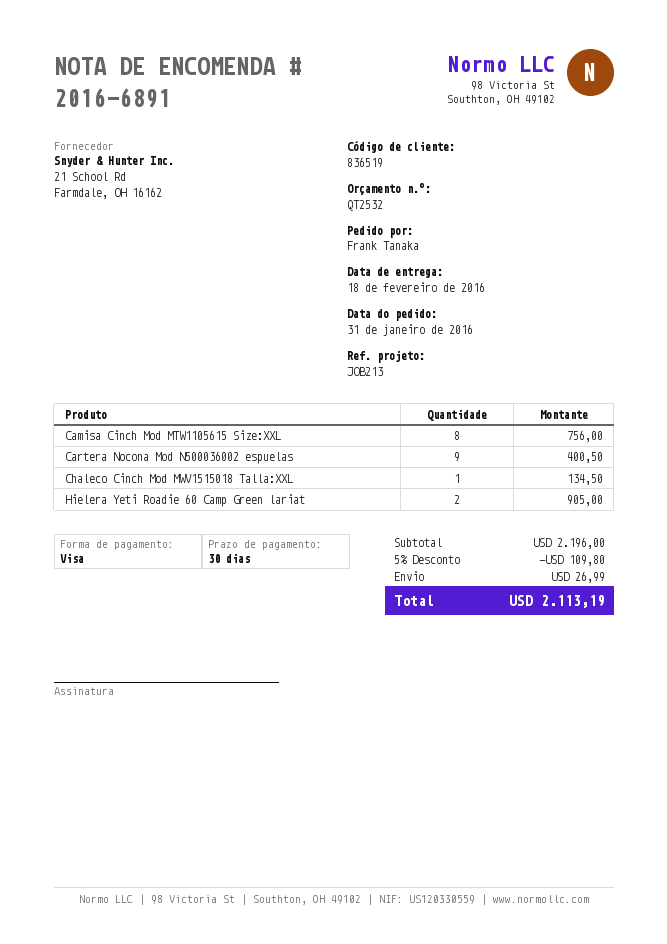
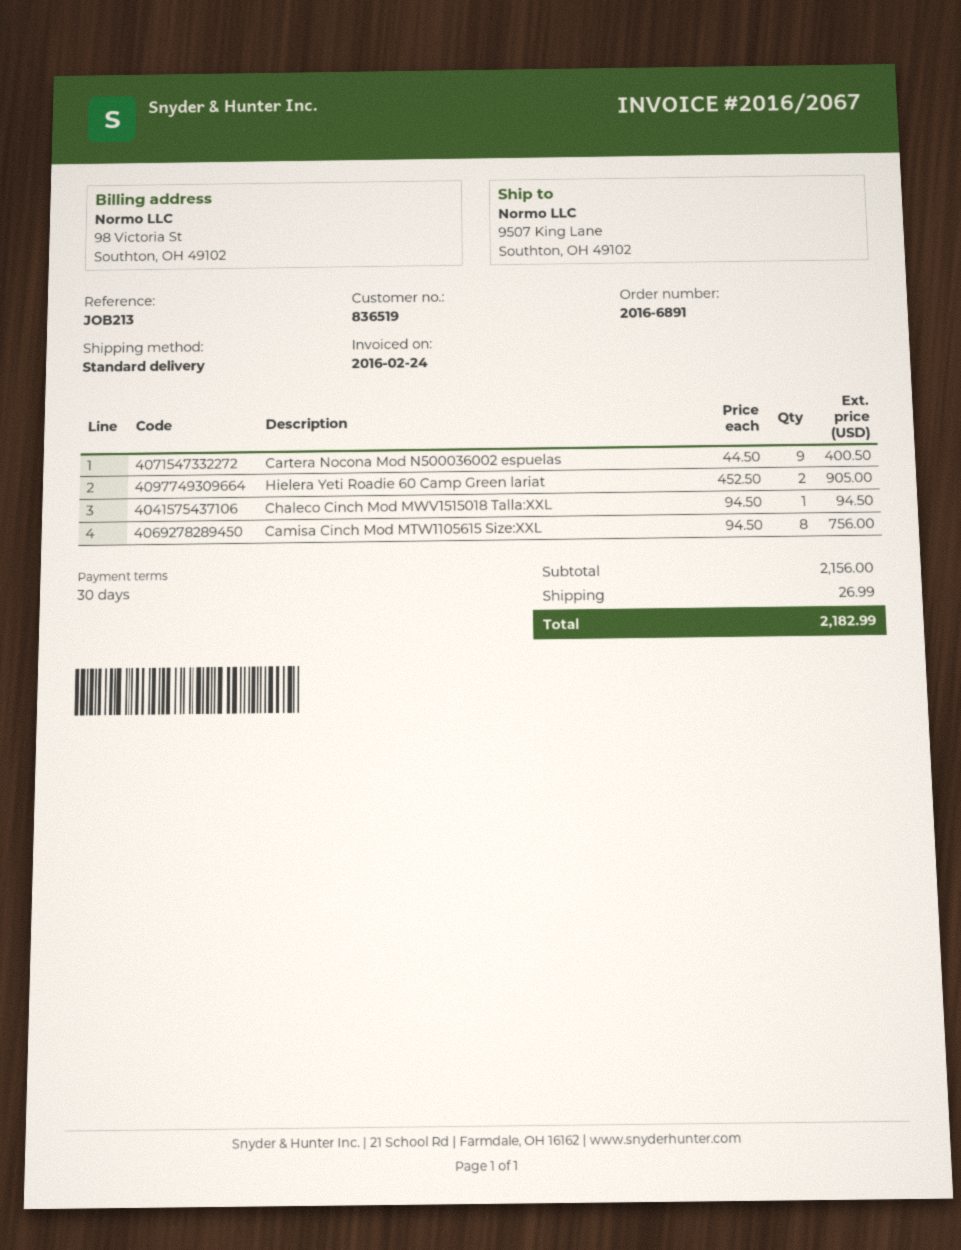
Chaleco Cinch Mod MWV1515018 Talla:XXL: 1 for 134.50 -> 1 for 94.50
subtotal: 2196.00 -> 2156.00
discount: 5% = 109.80 -> none
total: 2113.19 -> 2182.99

